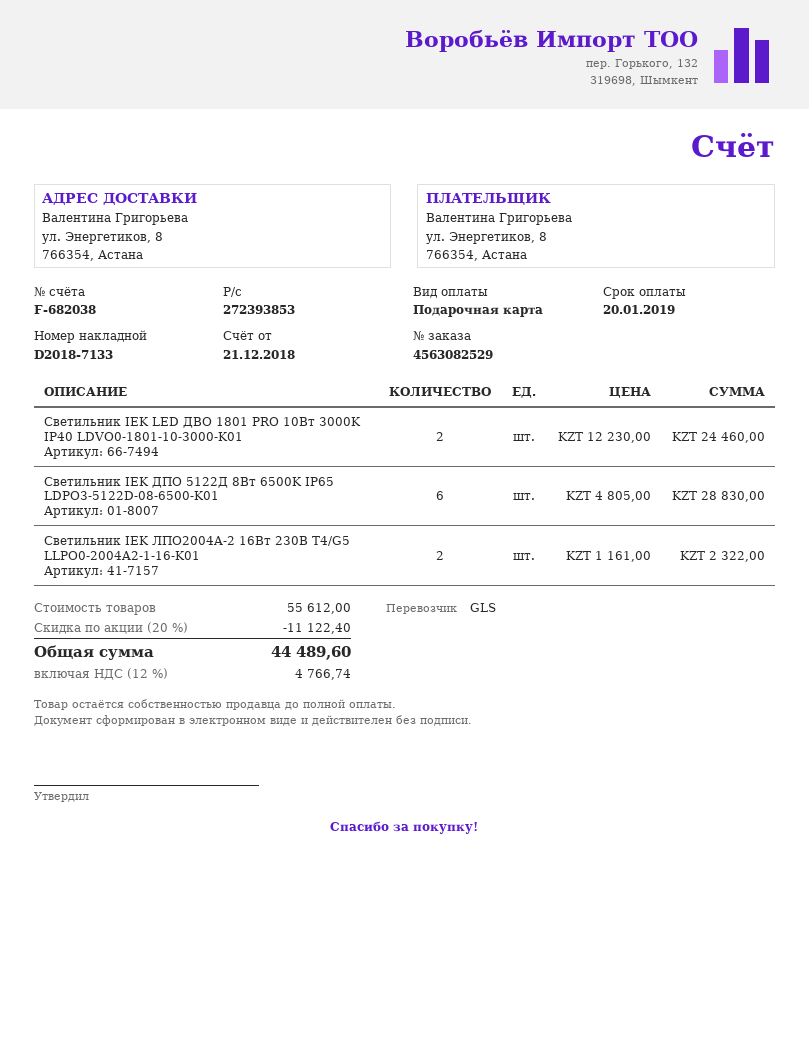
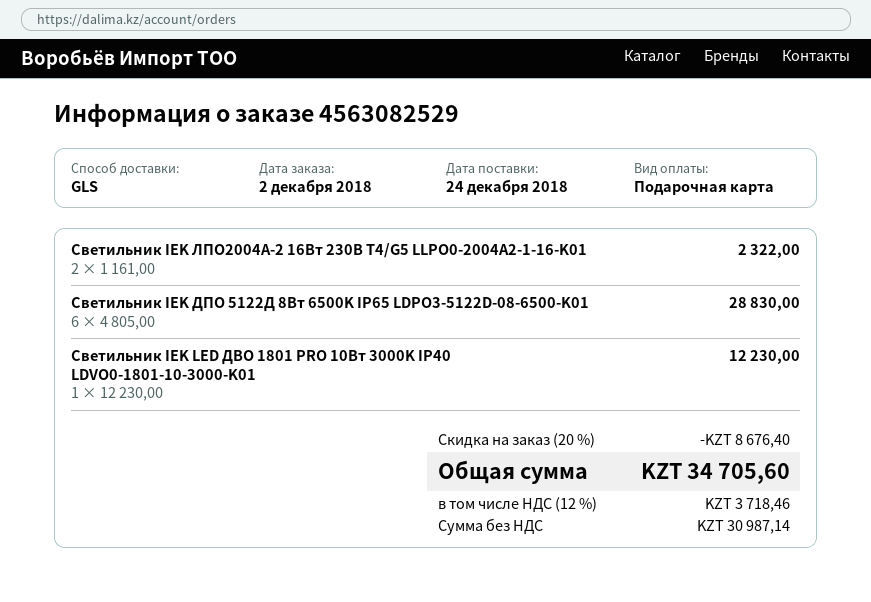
Светильник IEK LED ДВО 1801 PRO 10Вт 3000K IP40 LDVO0-1801-10-3000-K01: 2 x 12230.00 = 24460.00 -> 1 x 12230.00 = 12230.00
discount: 20% = 11122.40 -> 20% = 8676.40
tax: 12% = 4766.74 -> 12% = 3718.46
total: 44489.60 -> 34705.60

